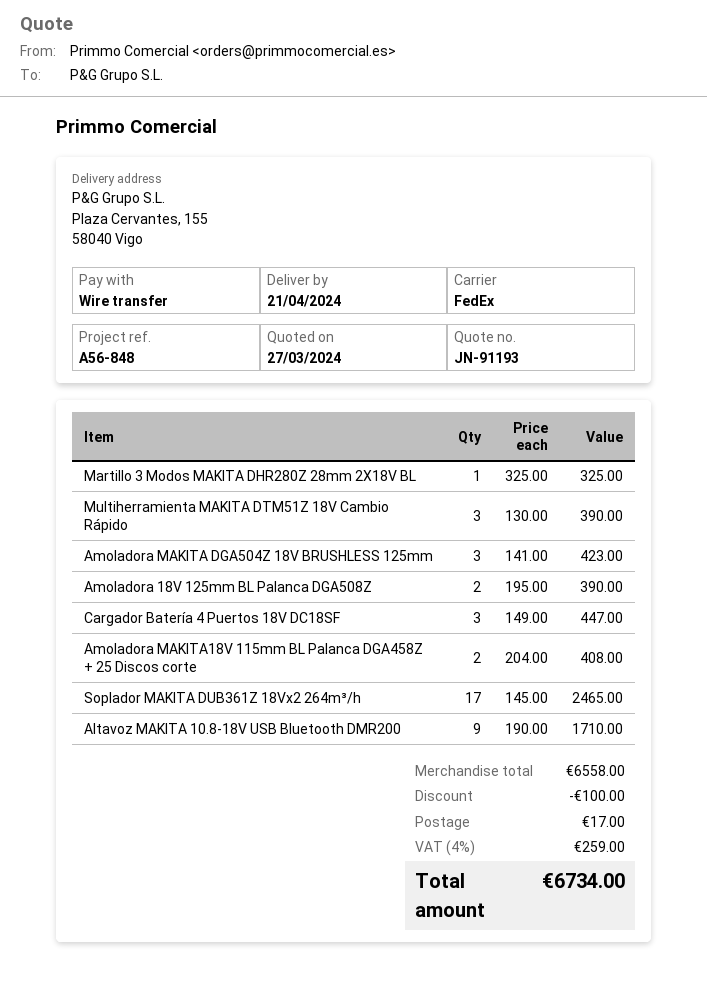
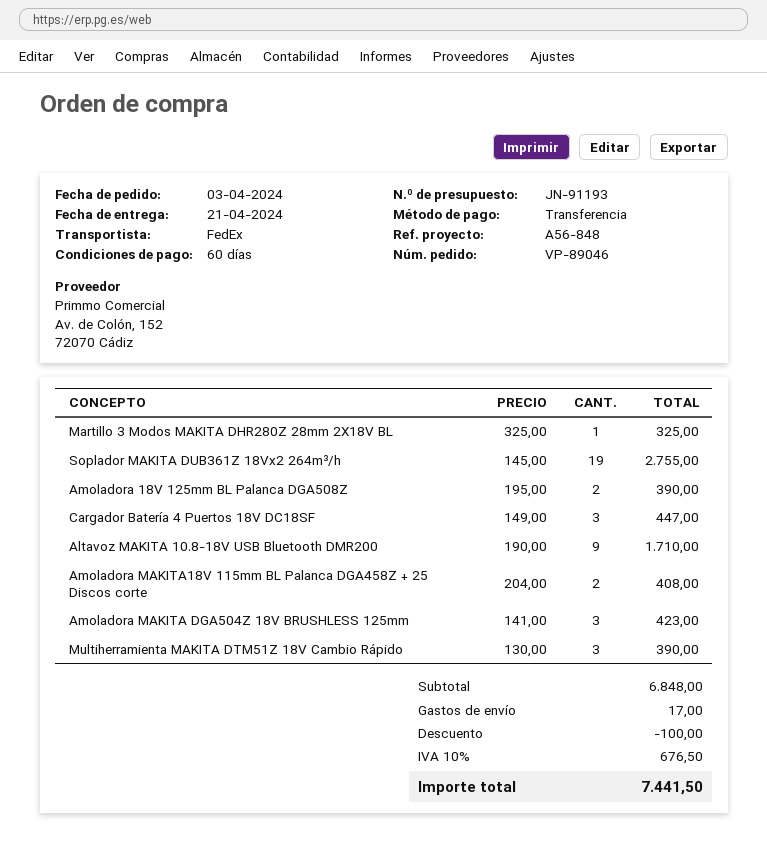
Soplador MAKITA DUB361Z 18Vx2 264m³/h: 17 x 145.00 = 2465.00 -> 19 x 145.00 = 2755.00
subtotal: 6558.00 -> 6848.00
tax: 4% = 259.00 -> 10% = 676.50
total: 6734.00 -> 7441.50

